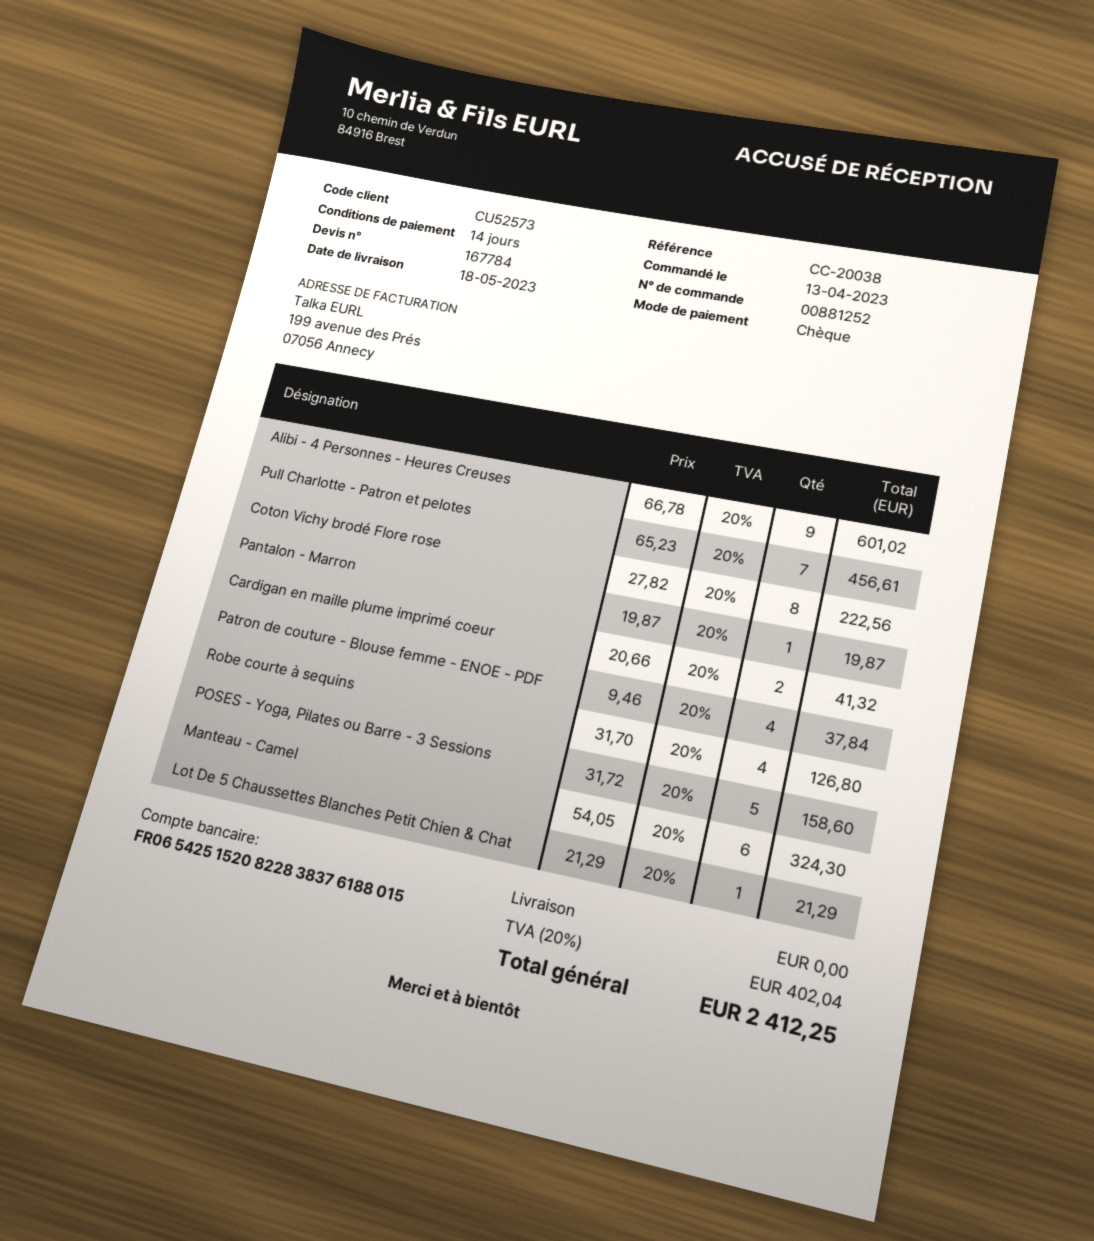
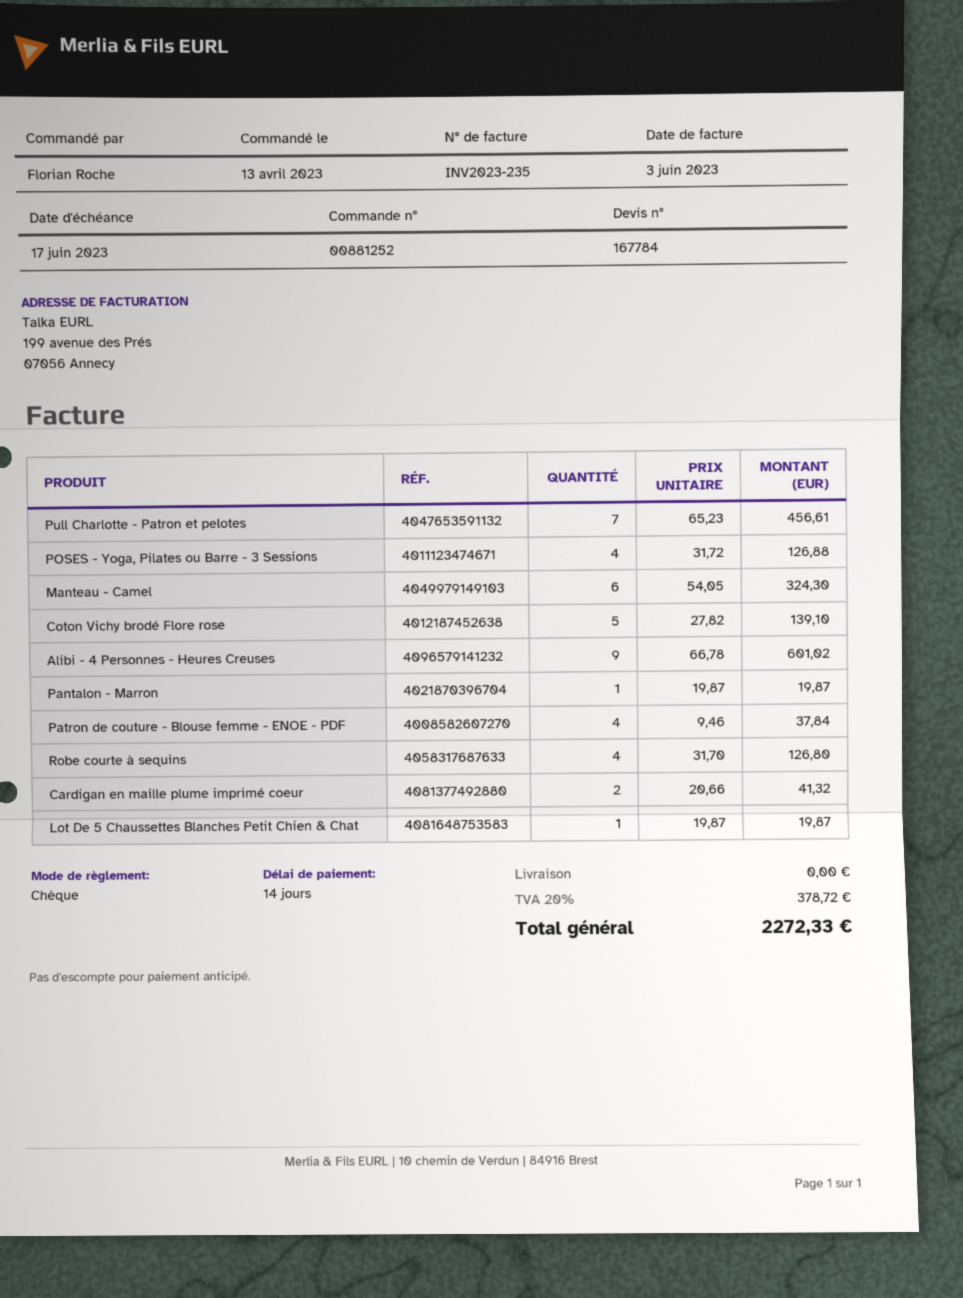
Coton Vichy brodé Flore rose: 8 x 27.82 = 222.56 -> 5 x 27.82 = 139.10
POSES - Yoga, Pilates ou Barre - 3 Sessions: 5 x 31.72 = 158.60 -> 4 x 31.72 = 126.88
Lot De 5 Chaussettes Blanches Petit Chien & Chat: 1 x 21.29 = 21.29 -> 1 x 19.87 = 19.87
tax: 20% = 402.04 -> 20% = 378.72
total: 2412.25 -> 2272.33

